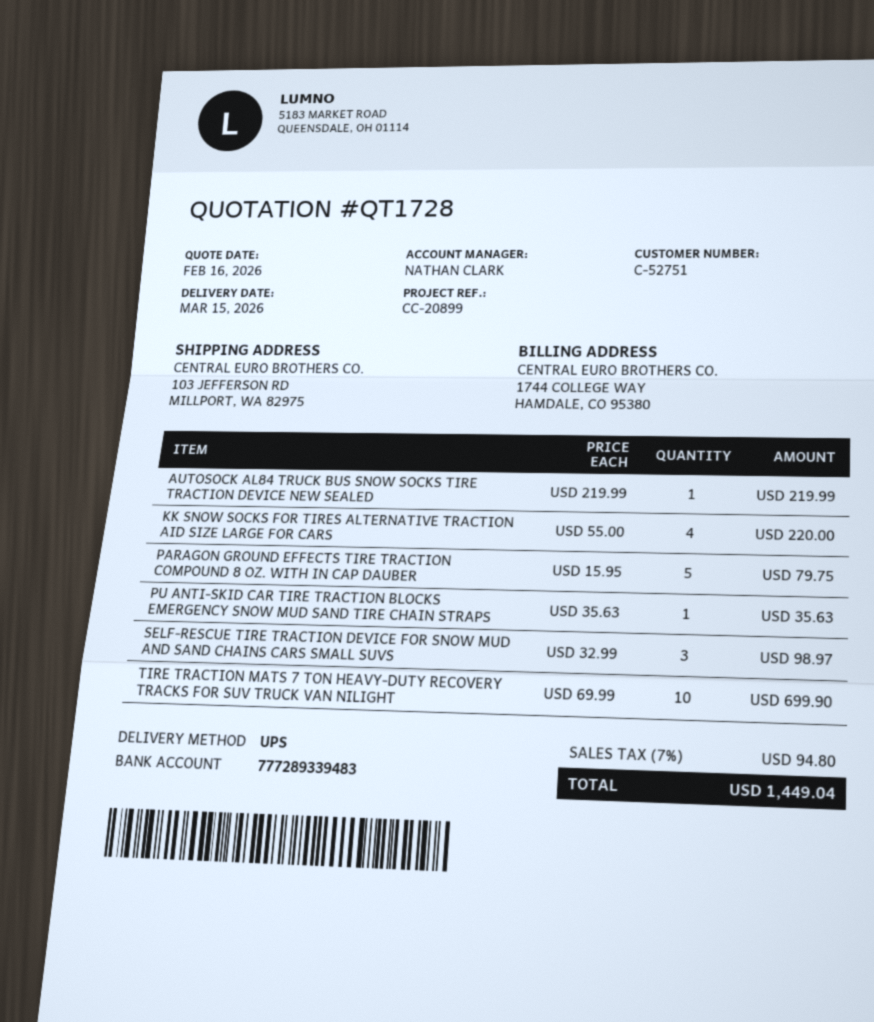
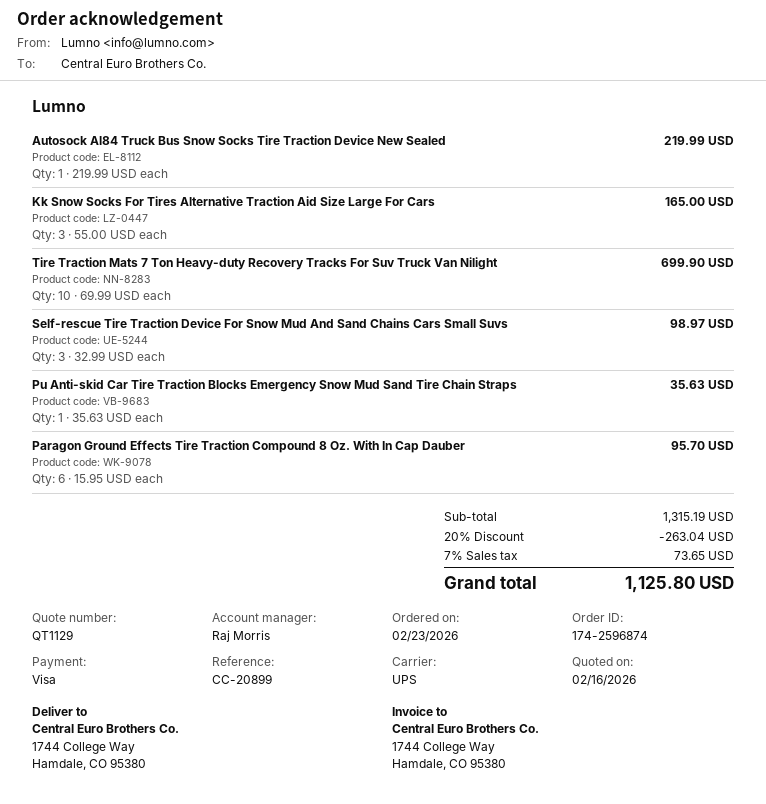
quote number: QT1728 -> QT1129
sales rep: NATHAN CLARK -> Raj Morris
ship to: 103 JEFFERSON RD, MILLPORT, WA 82975 -> 1744 College Way, Hamdale, CO 95380
KK SNOW SOCKS FOR TIRES ALTERNATIVE TRACTION AID SIZE LARGE FOR CARS: 4 x 55.00 = 220.00 -> 3 x 55.00 = 165.00
PARAGON GROUND EFFECTS TIRE TRACTION COMPOUND 8 OZ. WITH IN CAP DAUBER: 5 x 15.95 = 79.75 -> 6 x 15.95 = 95.70
discount: none -> 20% = 263.04
tax: 7% = 94.80 -> 7% = 73.65
total: 1449.04 -> 1125.80

